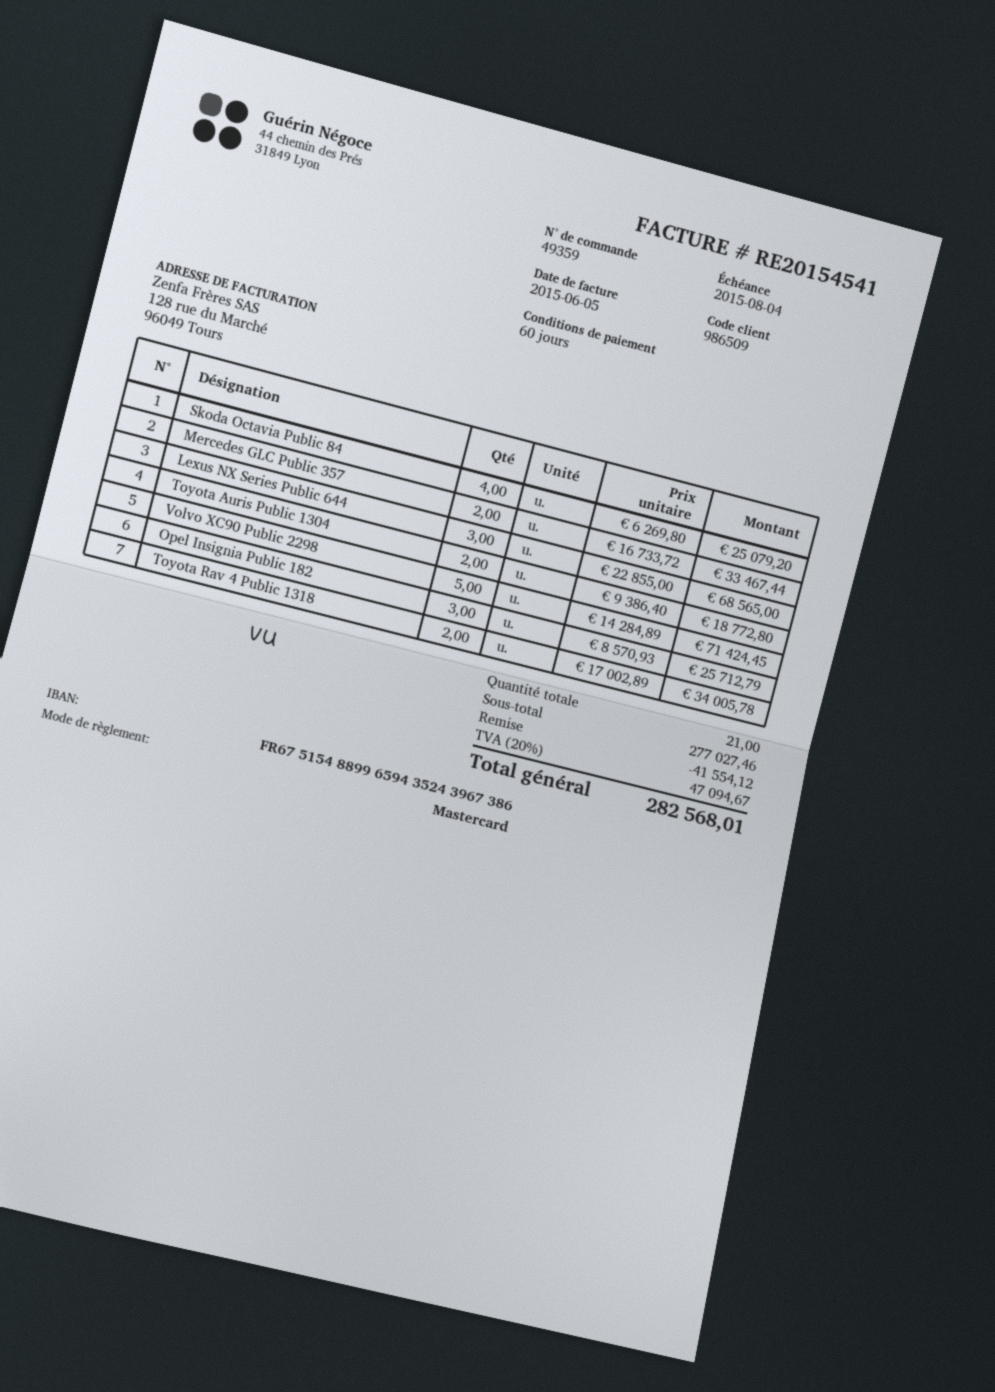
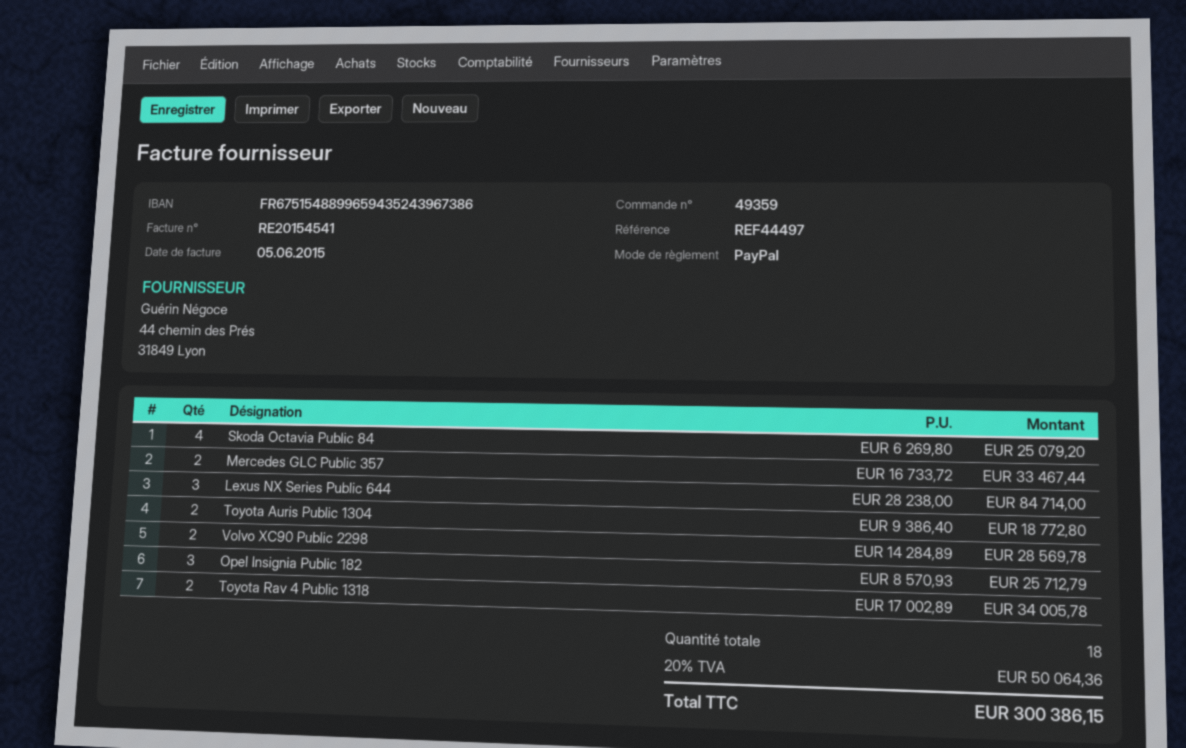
payment method: Mastercard -> PayPal
Lexus NX Series Public 644: 3 x 22855.00 = 68565.00 -> 3 x 28238.00 = 84714.00
Volvo XC90 Public 2298: 5 x 14284.89 = 71424.45 -> 2 x 14284.89 = 28569.78
total quantity: 21 -> 18
discount: 41554.12 -> none
tax: 20% = 47094.67 -> 20% = 50064.36
total: 282568.01 -> 300386.15

